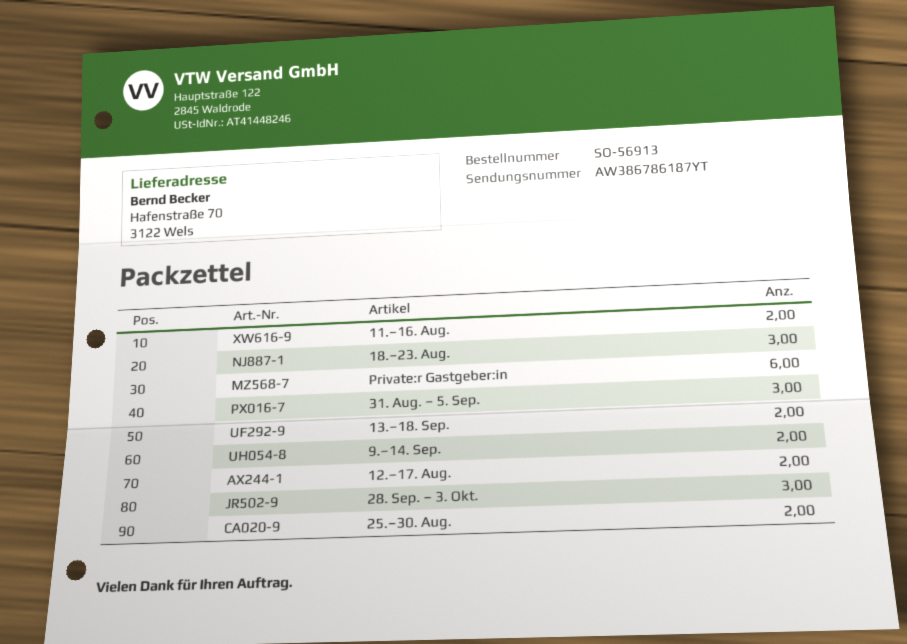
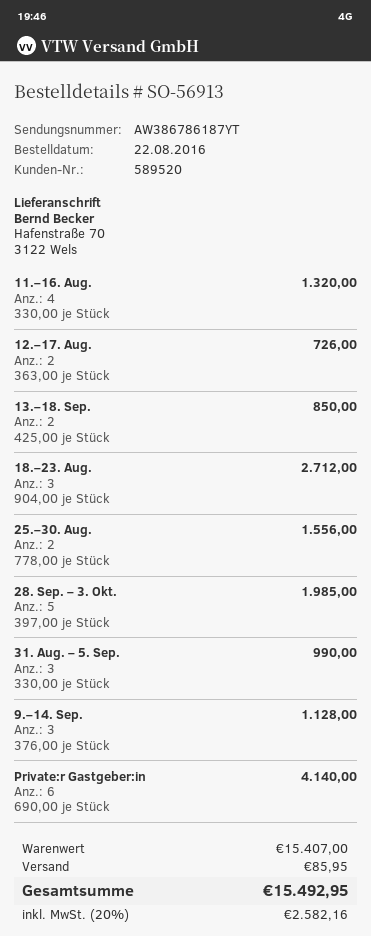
11.–16. Aug.: 2 -> 4
9.–14. Sep.: 2 -> 3
28. Sep. – 3. Okt.: 3 -> 5

